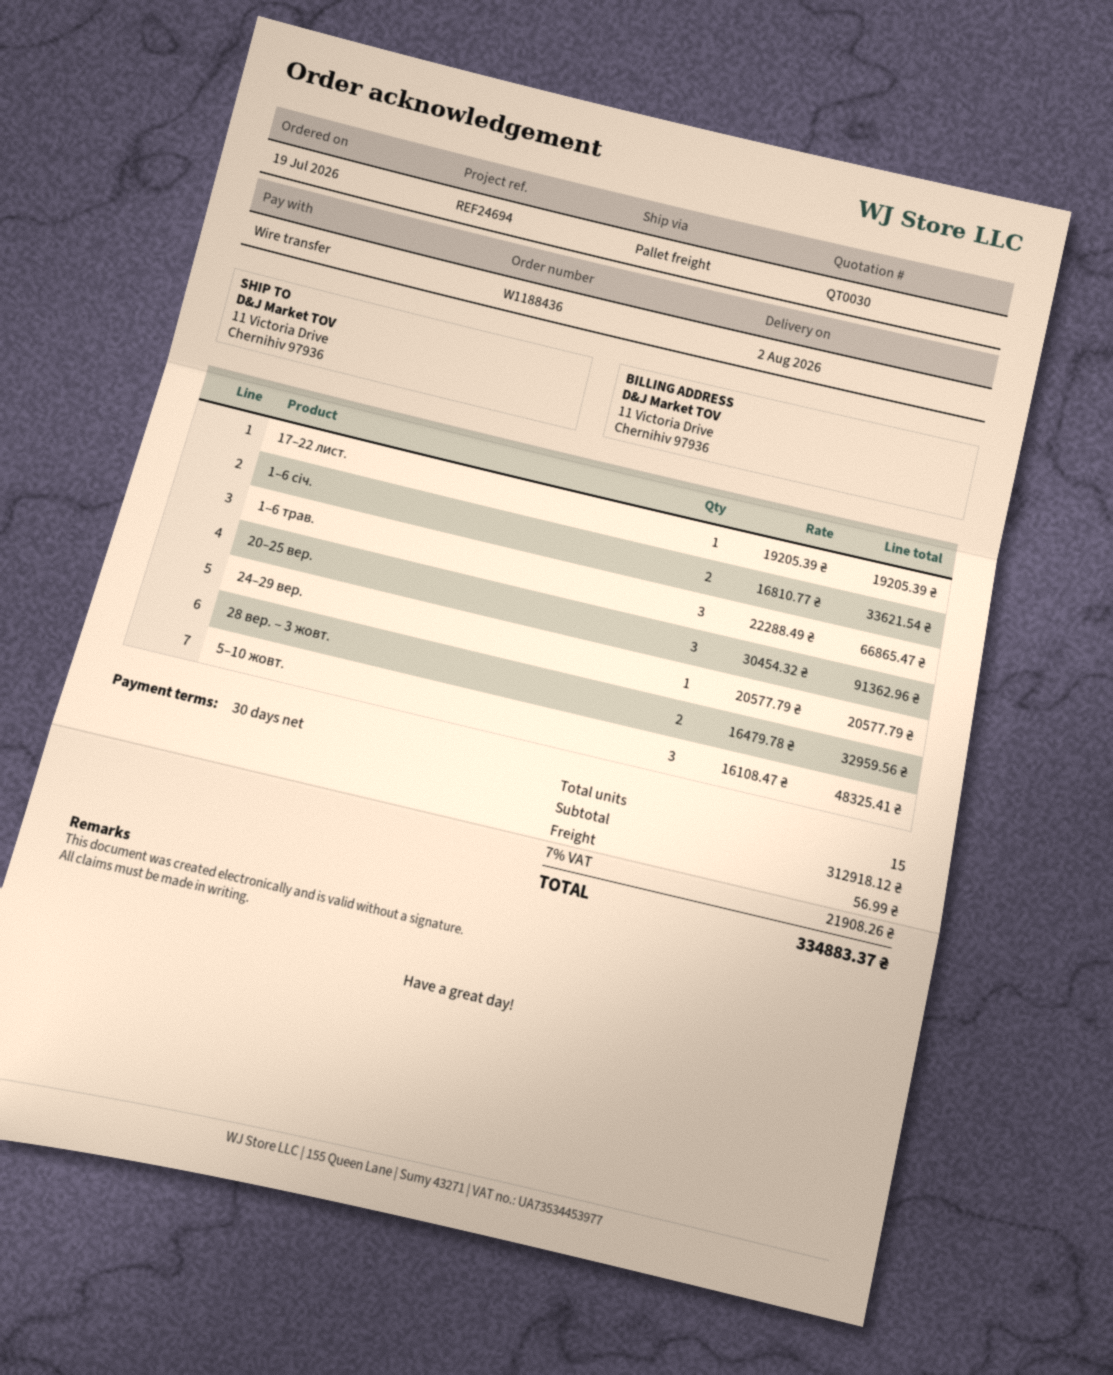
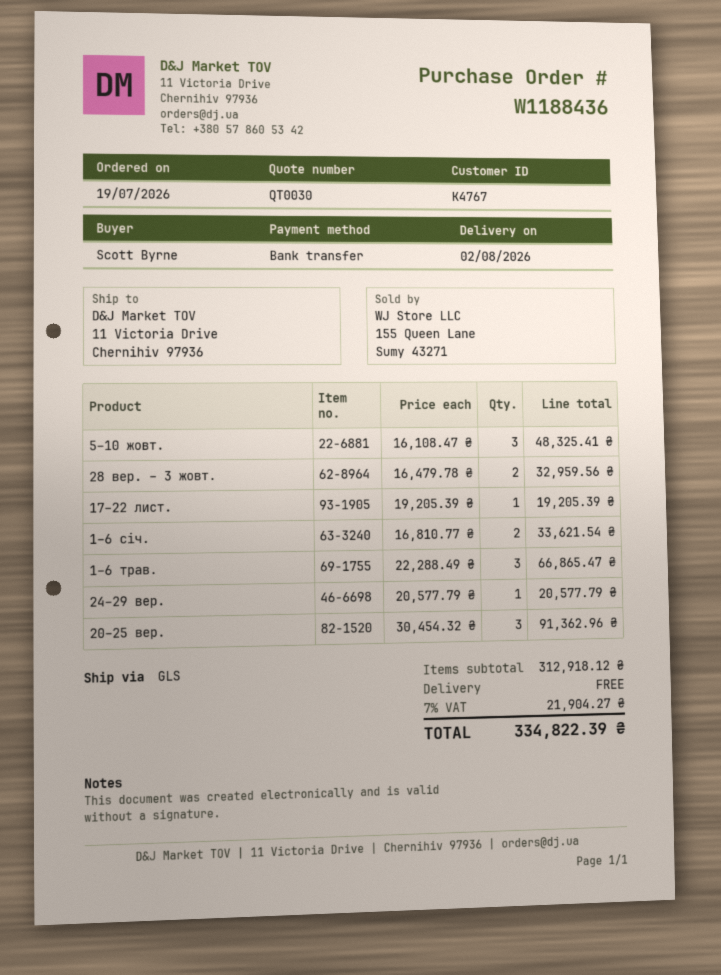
shipping method: pallet freight -> GLS
shipping: 56.99 -> 0.00
tax: 7% = 21908.26 -> 7% = 21904.27
total: 334883.37 -> 334822.39

